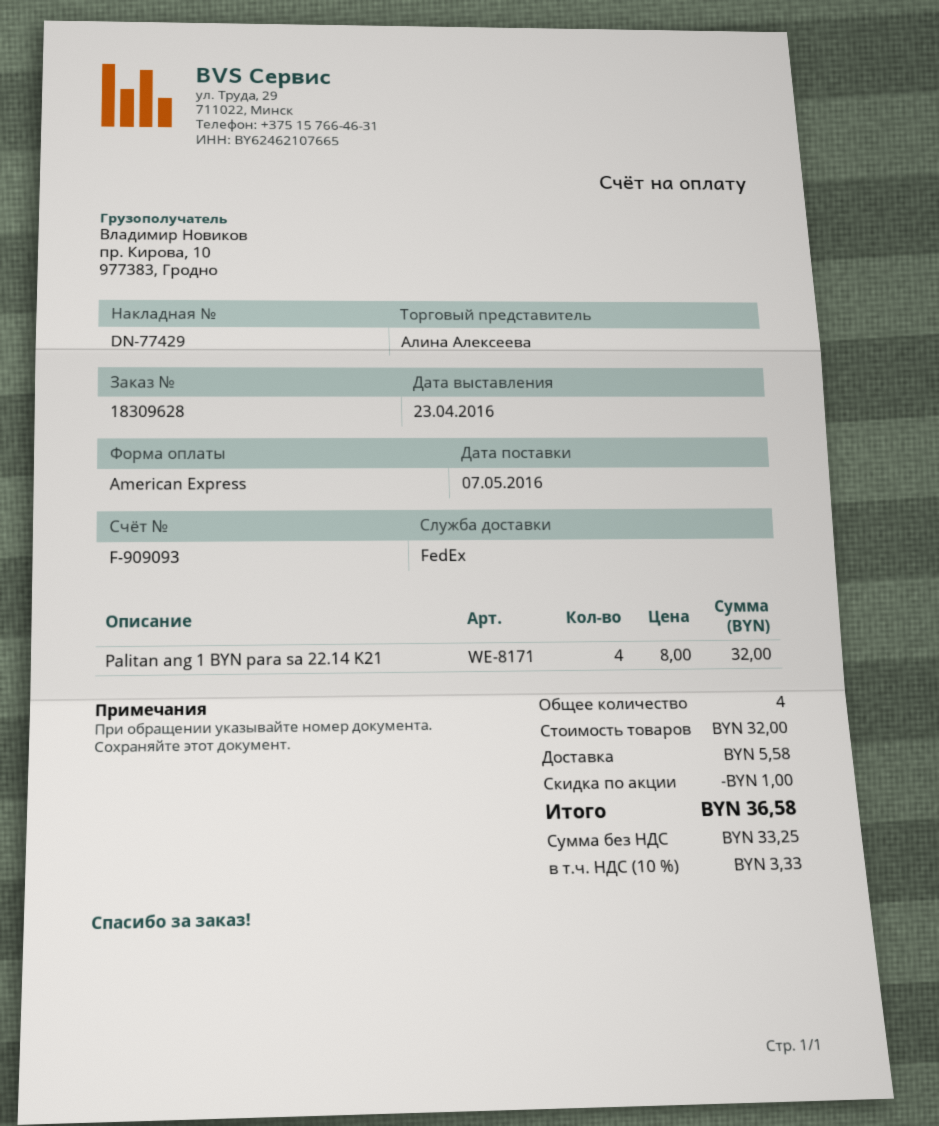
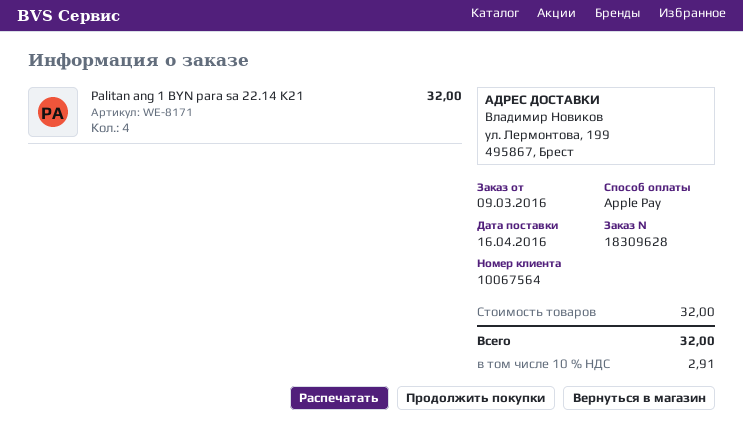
delivery date: 2016-05-07 -> 2016-04-16
payment method: American Express -> Apple Pay
ship to: пр. Кирова, 10, 977383, Гродно -> ул. Лермонтова, 199, 495867, Брест
discount: 1.00 -> none
shipping: 5.58 -> none
tax: 10% = 3.33 -> 10% = 2.91
total: 36.58 -> 32.00

